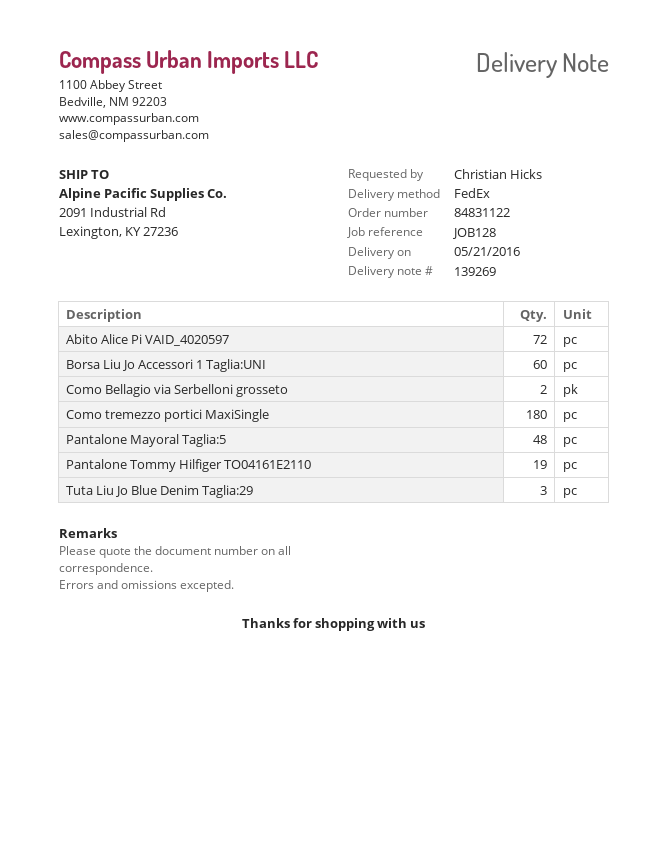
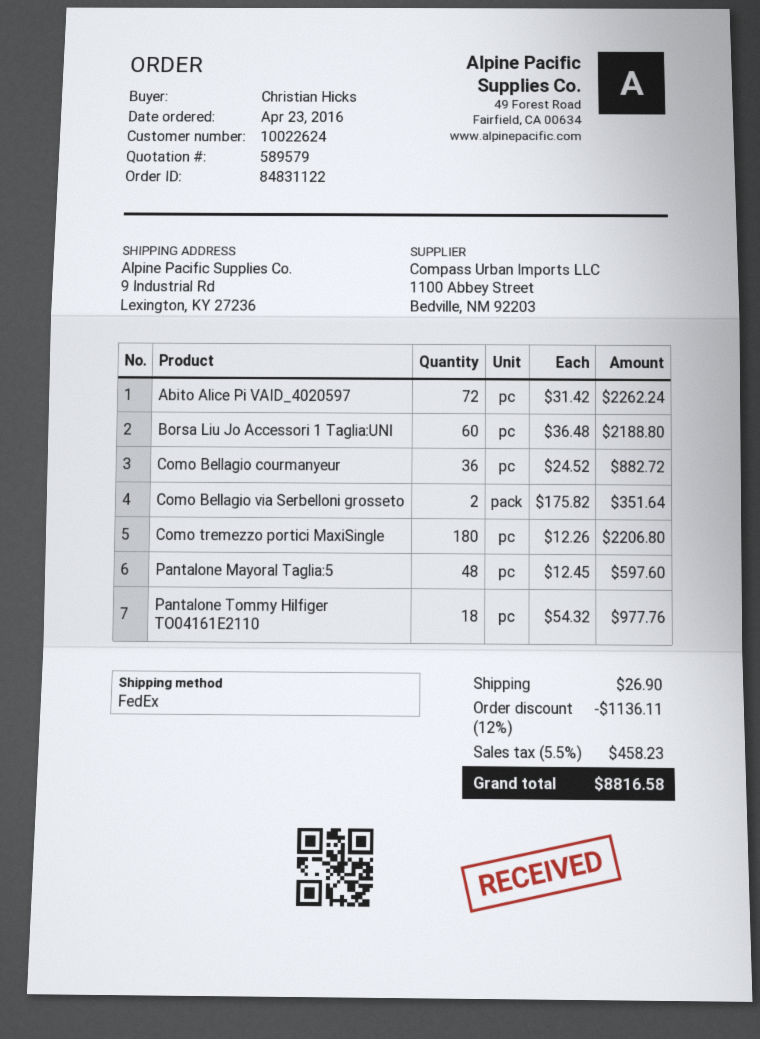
ship to: 2091 Industrial Rd, Lexington, KY 27236 -> 9 Industrial Rd, Lexington, KY 27236
Pantalone Tommy Hilfiger TO04161E2110: 19 -> 18
Tuta Liu Jo Blue Denim Taglia:29: 3 -> none
Como Bellagio courmanyeur: none -> 36

